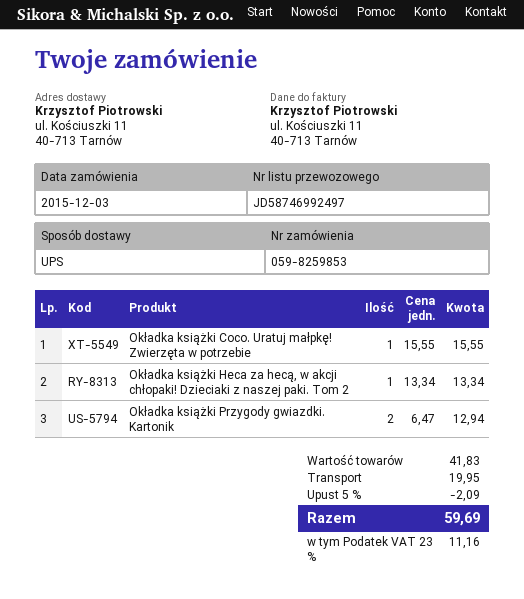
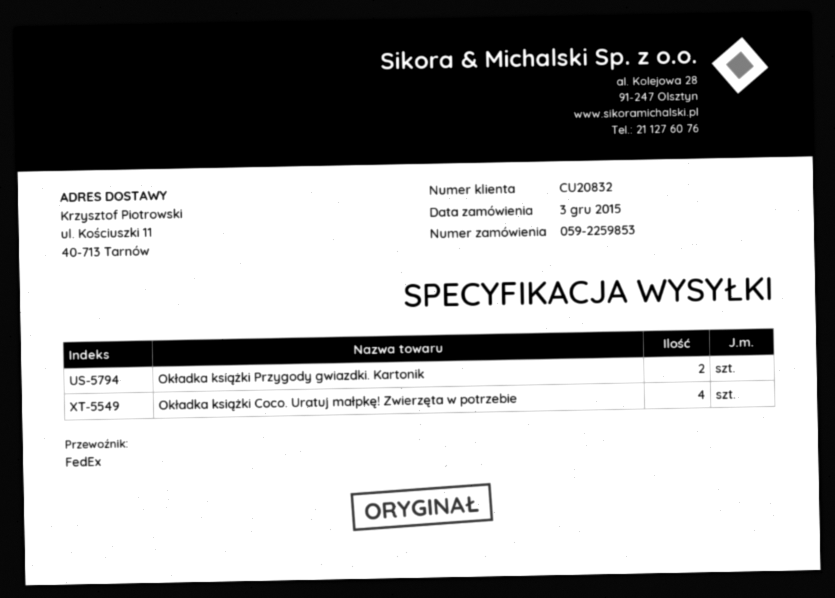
order number: 059-8259853 -> 059-2259853
shipping method: UPS -> FedEx
Okładka książki Coco. Uratuj małpkę! Zwierzęta w potrzebie: 1 -> 4
Okładka książki Heca za hecą, w akcji chłopaki! Dzieciaki z naszej paki. Tom 2: 1 -> none

